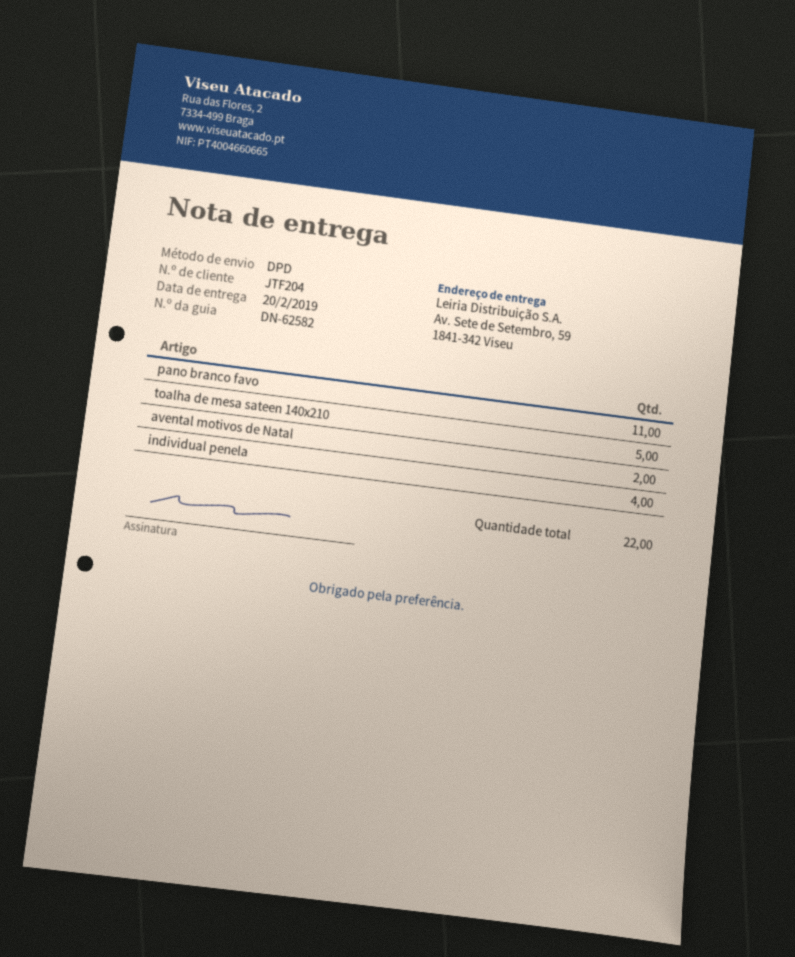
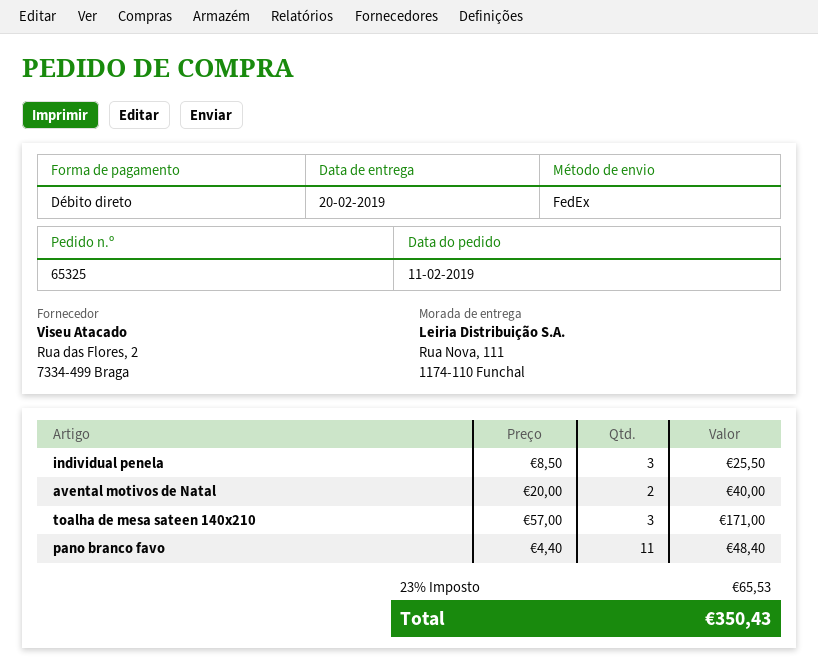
shipping method: DPD -> FedEx
ship to: Av. Sete de Setembro, 59, 1841-342 Viseu -> Rua Nova, 111, 1174-110 Funchal
toalha de mesa sateen 140x210: 5 -> 3
individual penela: 4 -> 3

